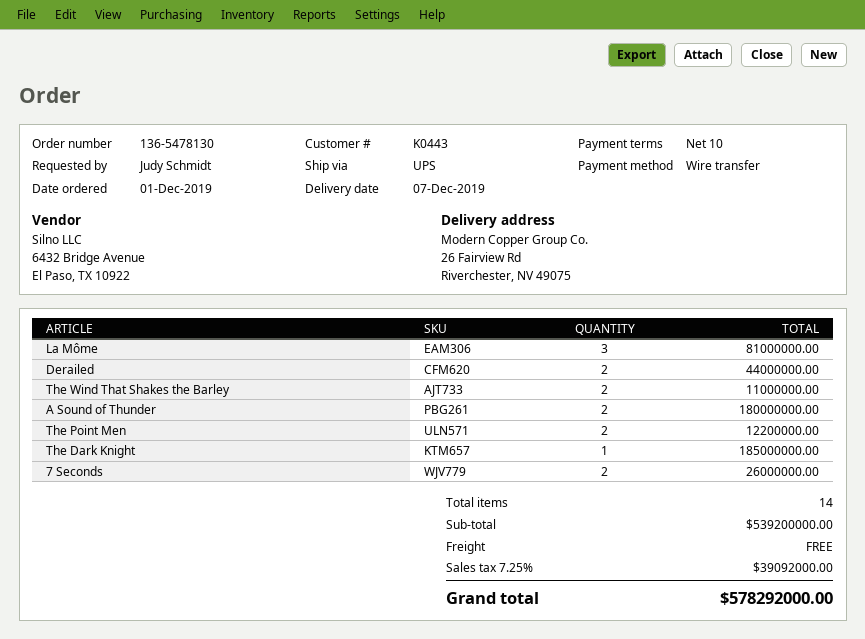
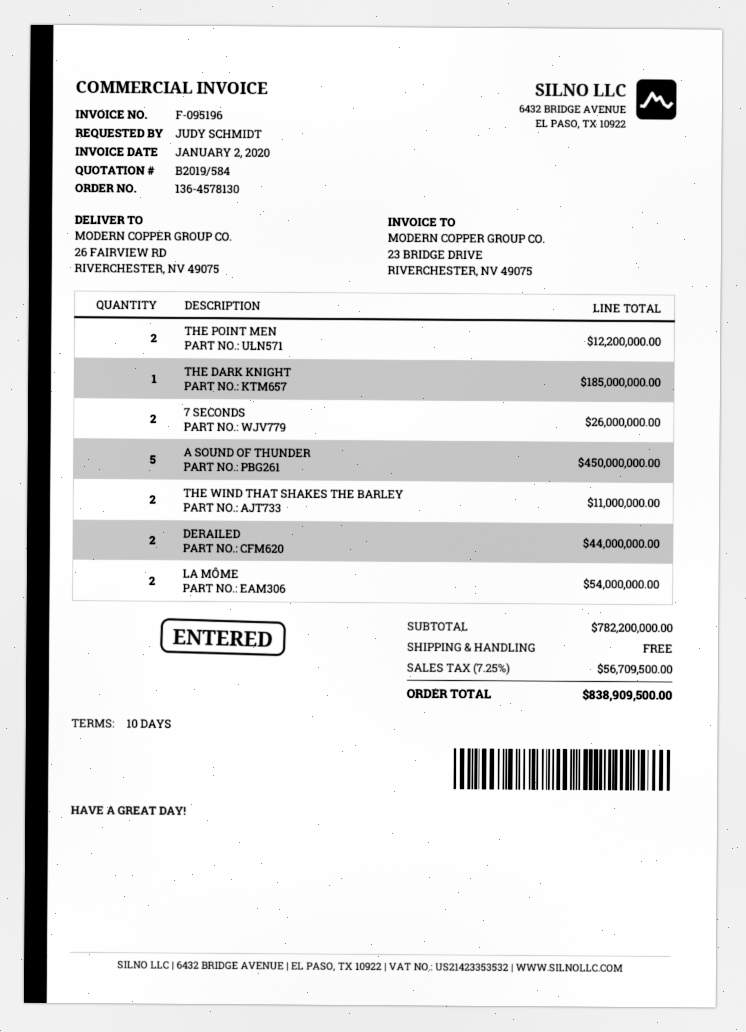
order number: 136-5478130 -> 136-4578130
La Môme: 3 for 81000000.00 -> 2 for 54000000.00
A Sound of Thunder: 2 for 180000000.00 -> 5 for 450000000.00
subtotal: 539200000.00 -> 782200000.00
tax: 7.25% = 39092000.00 -> 7.25% = 56709500.00
total: 578292000.00 -> 838909500.00

